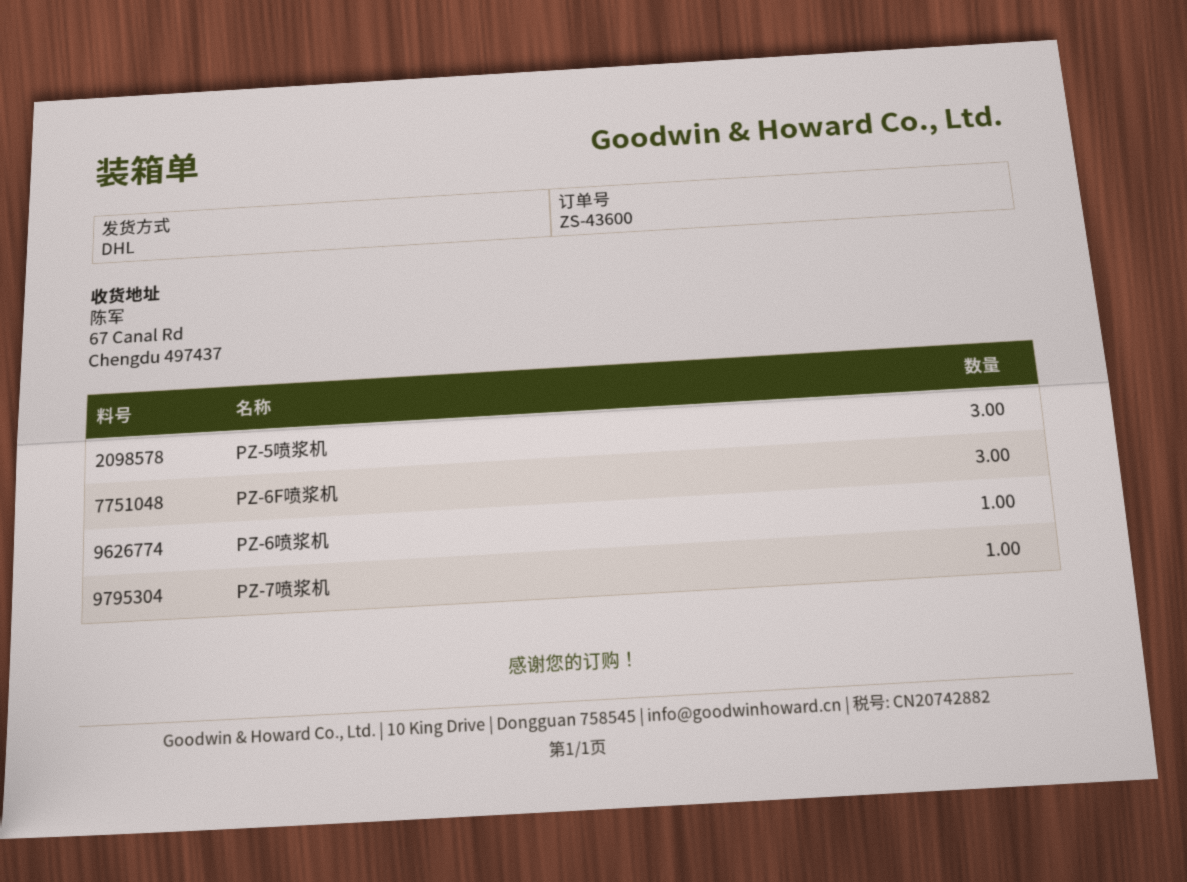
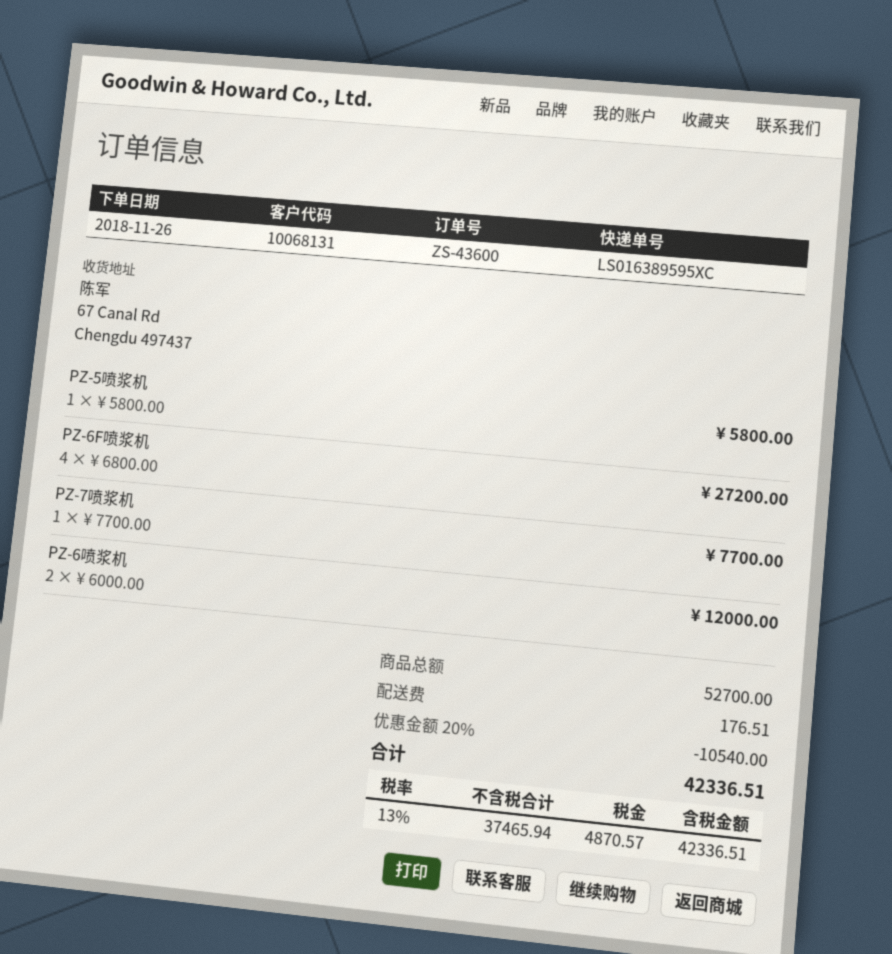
PZ-5喷浆机: 3 -> 1
PZ-6F喷浆机: 3 -> 4
PZ-6喷浆机: 1 -> 2

